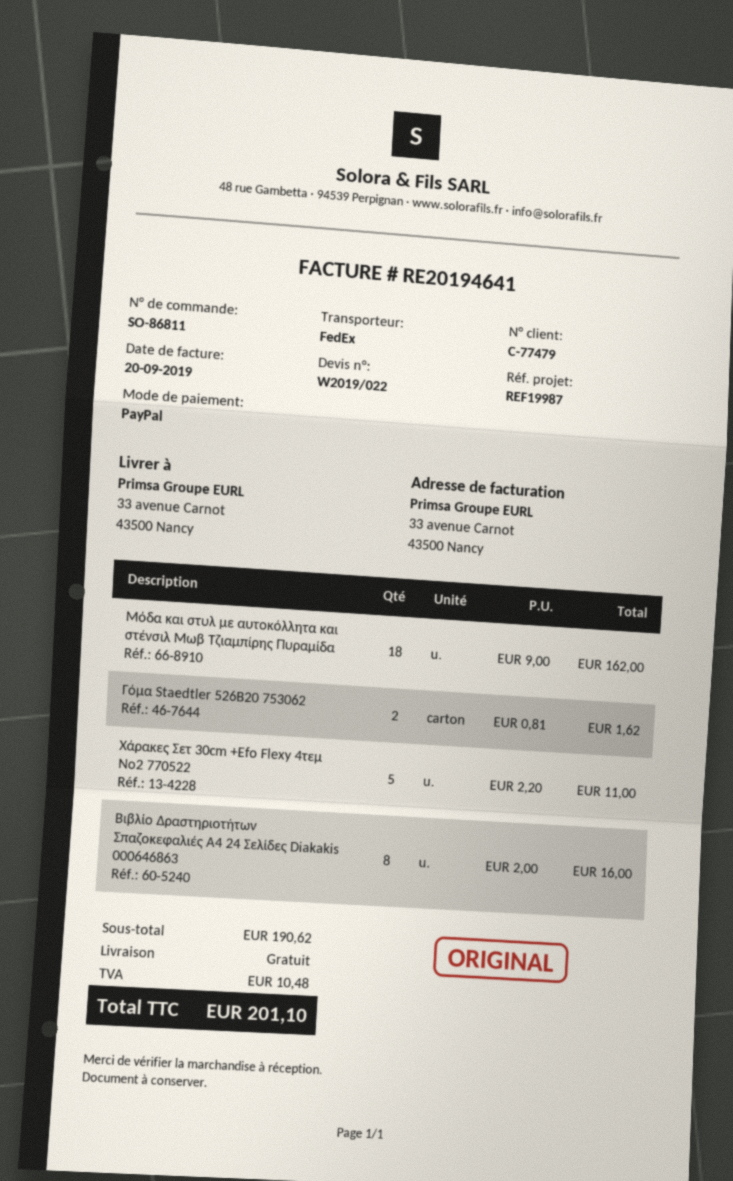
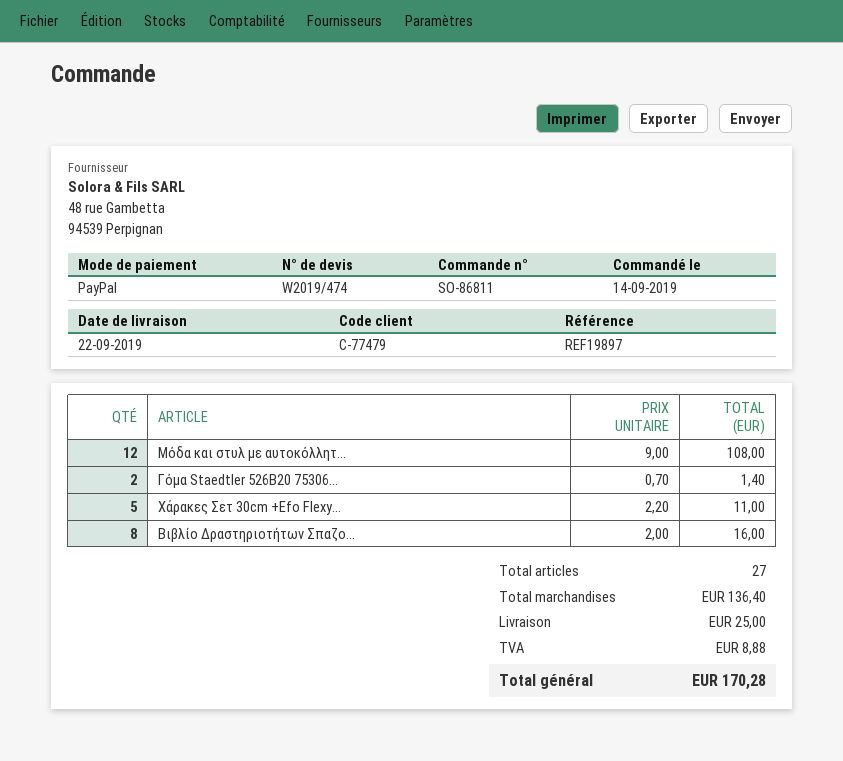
quote number: W2019/022 -> W2019/474
reference: REF19987 -> REF19897
Μόδα και στυλ με αυτοκόλλητα και στένσιλ Μωβ Τζιαμπίρης Πυραμίδα: 18 x 9.00 = 162.00 -> 12 x 9.00 = 108.00
Γόμα Staedtler 526B20 753062: 2 x 0.81 = 1.62 -> 2 x 0.70 = 1.40
subtotal: 190.62 -> 136.40
shipping: 0.00 -> 25.00
tax: 10.48 -> 8.88
total: 201.10 -> 170.28

